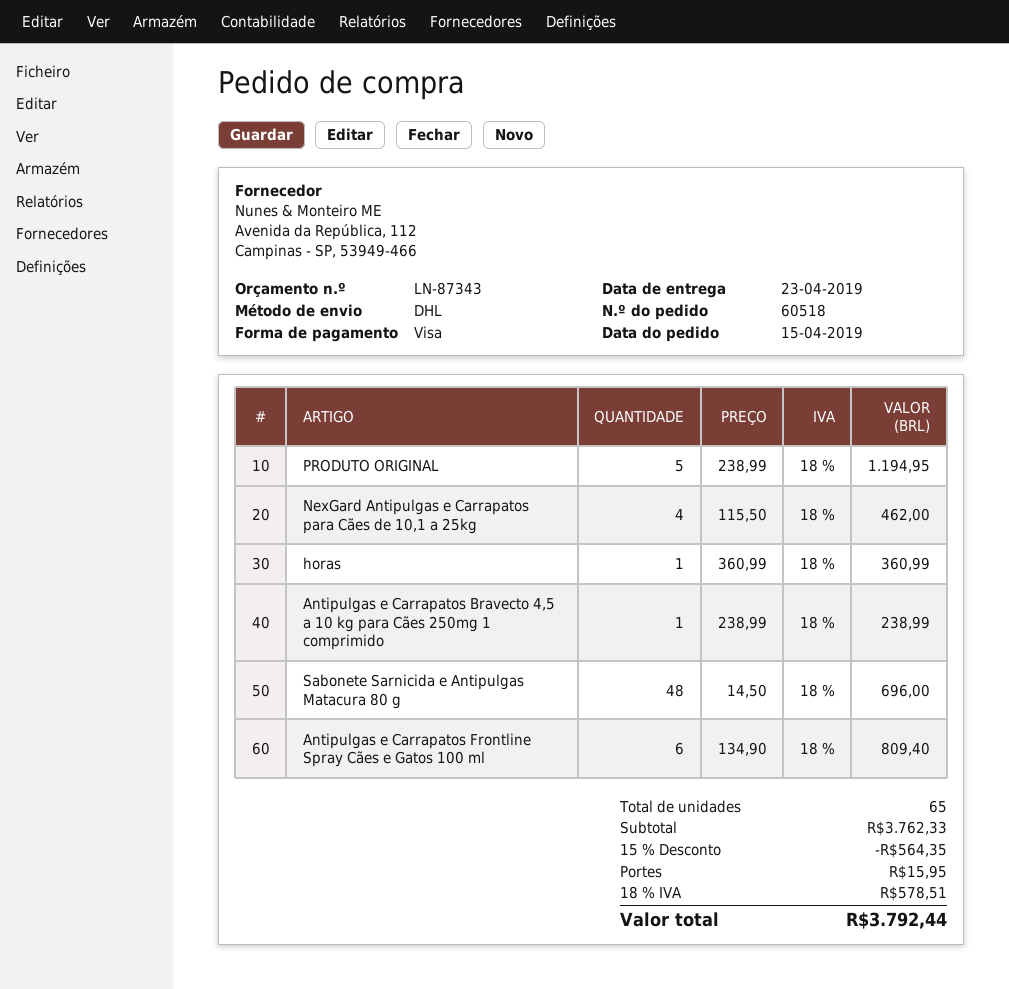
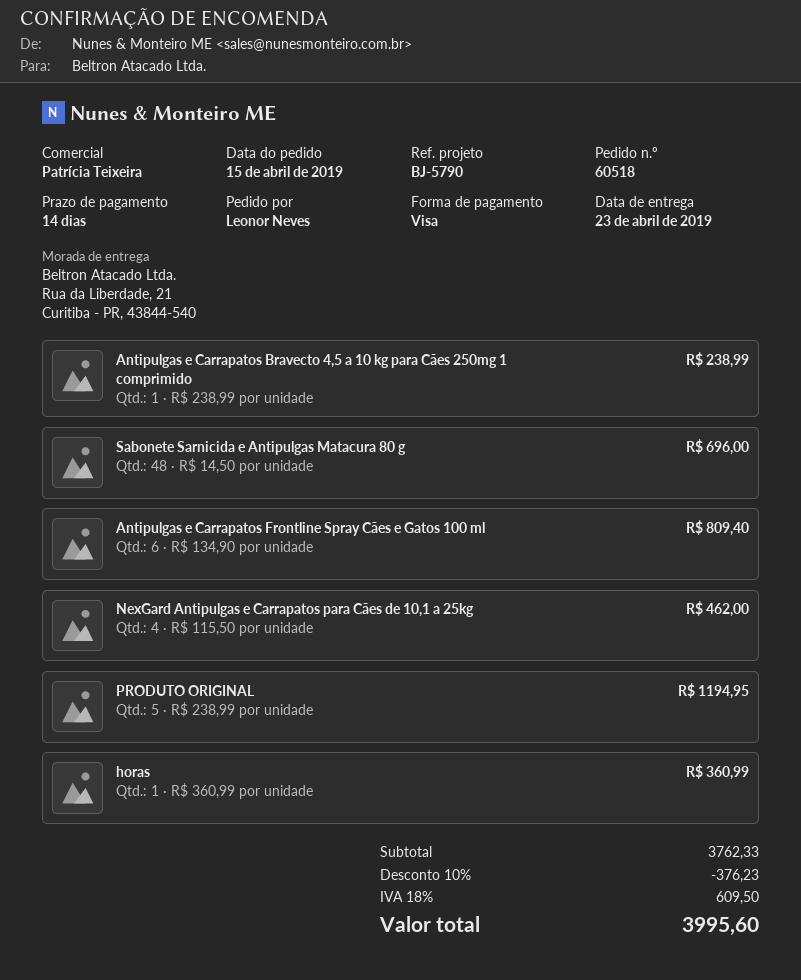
discount: 15% = 564.35 -> 10% = 376.23
shipping: 15.95 -> none
tax: 18% = 578.51 -> 18% = 609.50
total: 3792.44 -> 3995.60

